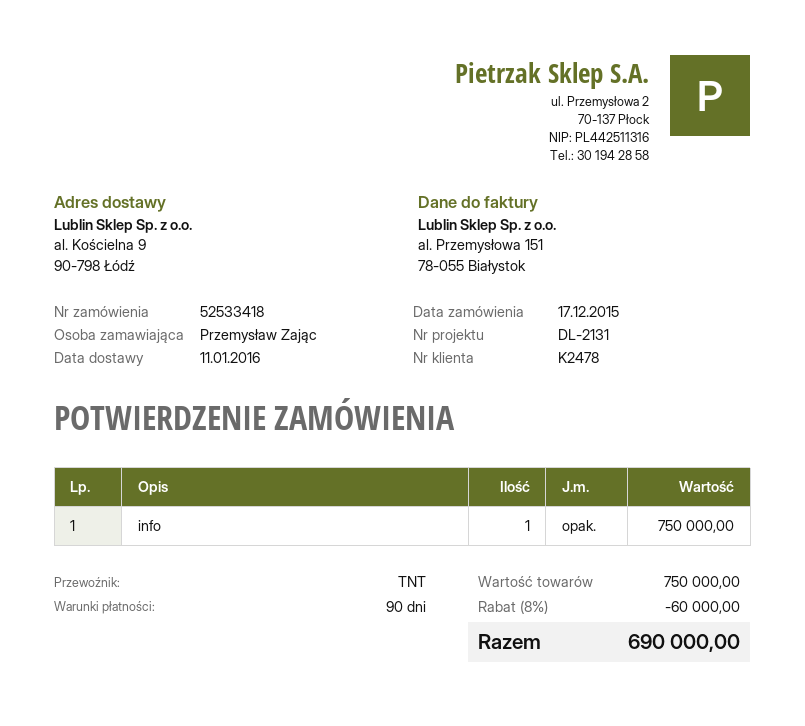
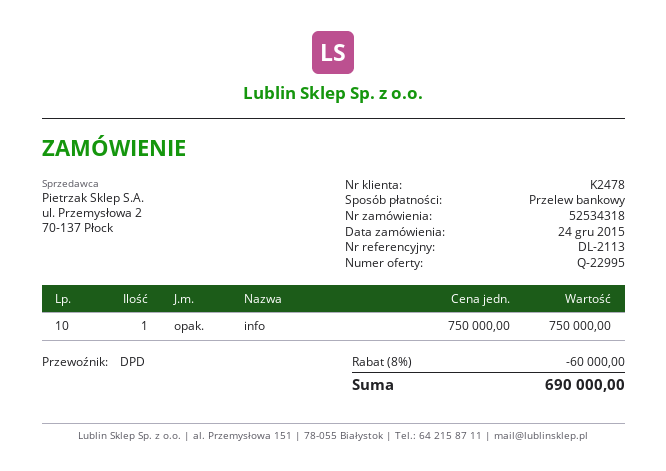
order number: 52533418 -> 52534318
order date: 2015-12-17 -> 2015-12-24
reference: DL-2131 -> DL-2113
shipping method: TNT -> DPD

